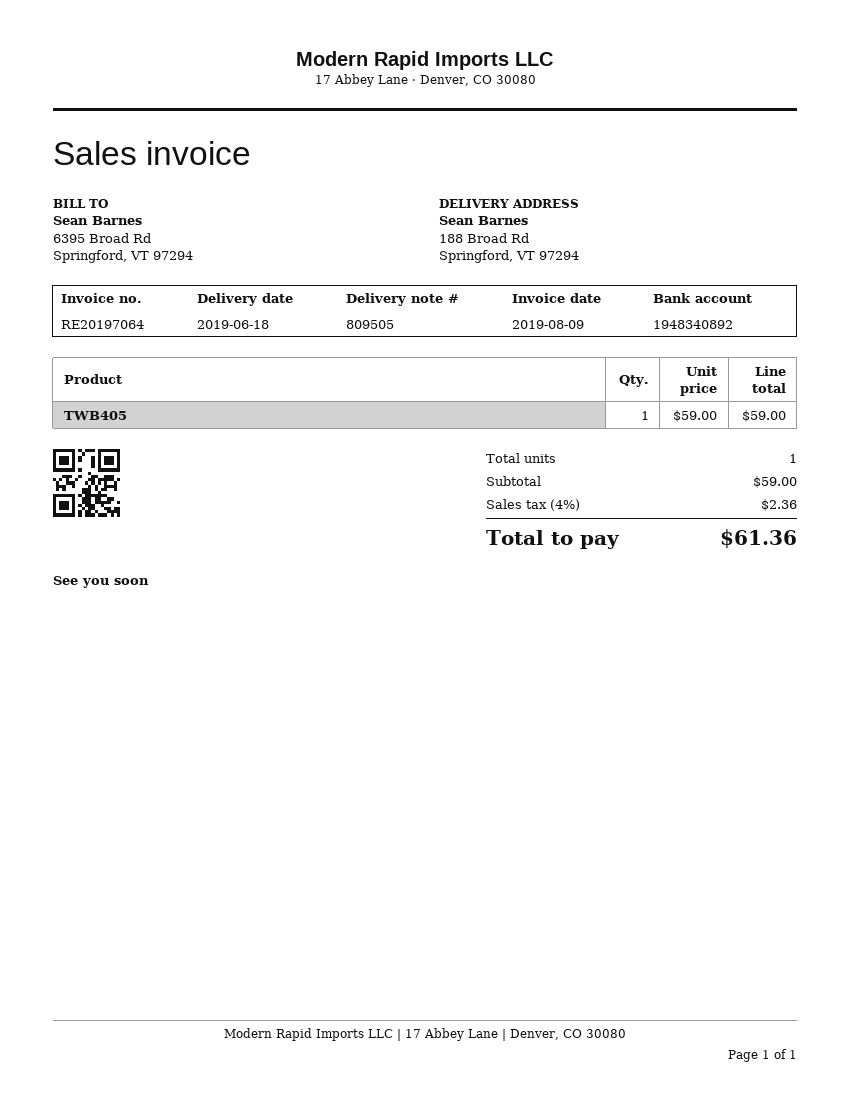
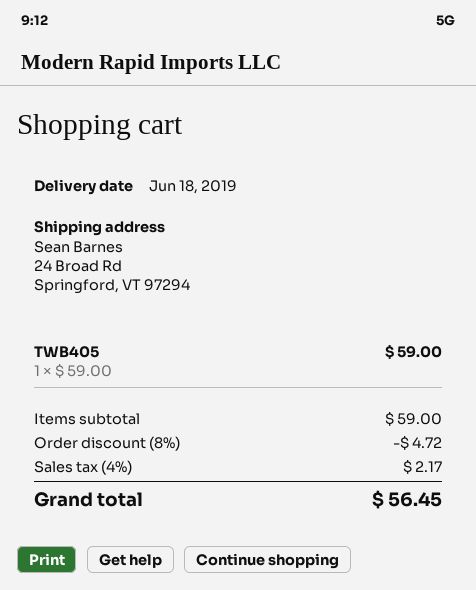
ship to: 188 Broad Rd, Springford, VT 97294 -> 24 Broad Rd, Springford, VT 97294
discount: none -> 8% = 4.72
tax: 4% = 2.36 -> 4% = 2.17
total: 61.36 -> 56.45

